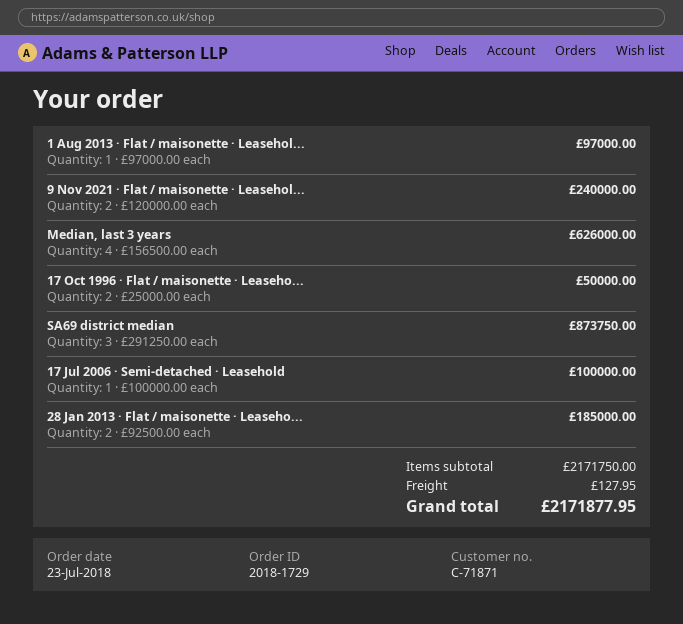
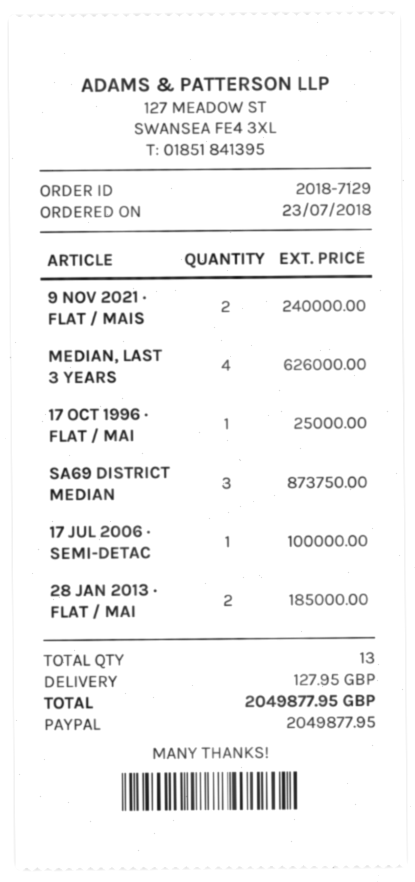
order number: 2018-1729 -> 2018-7129
1 Aug 2013 · Flat / maisonette · Leasehol...: 1 for 97000.00 -> none
17 Oct 1996 · Flat / maisonette · Leaseho...: 2 for 50000.00 -> 1 for 25000.00
total: 2171877.95 -> 2049877.95

